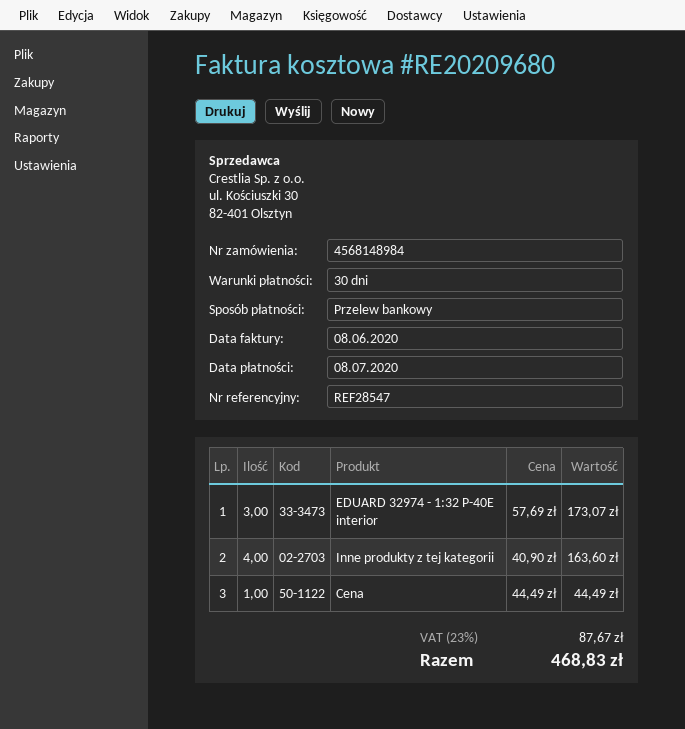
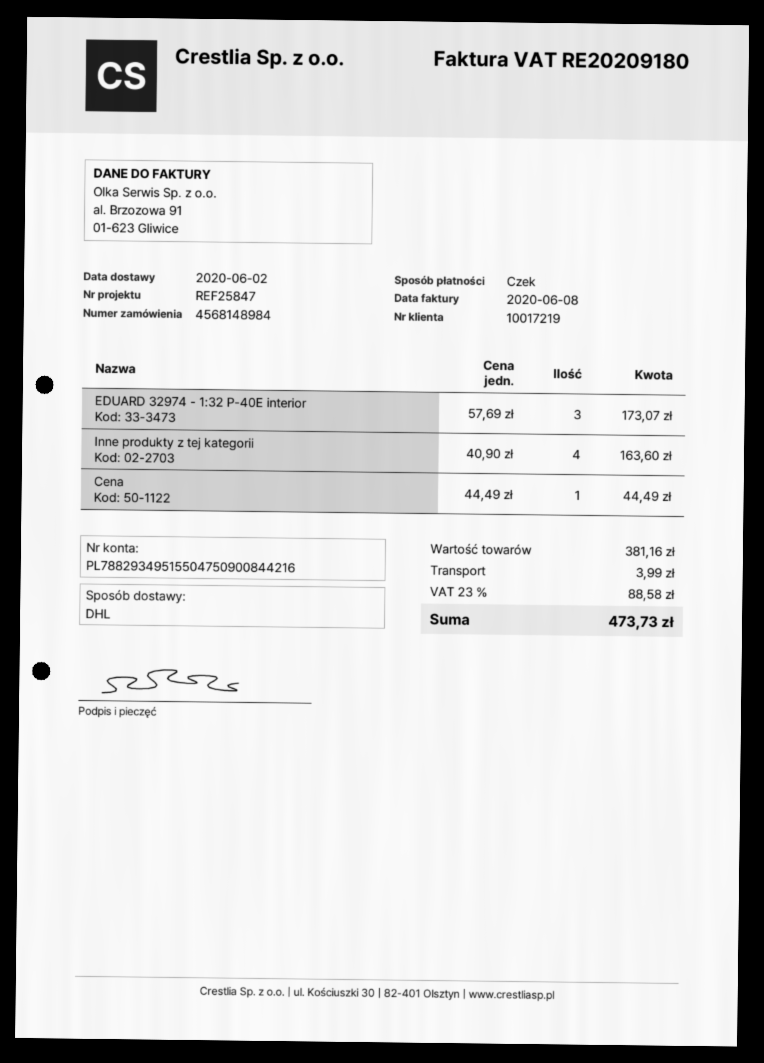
invoice number: RE20209680 -> RE20209180
reference: REF28547 -> REF25847
payment method: bank transfer -> cheque
shipping: none -> 3.99
tax: 23% = 87.67 -> 23% = 88.58
total: 468.83 -> 473.73

